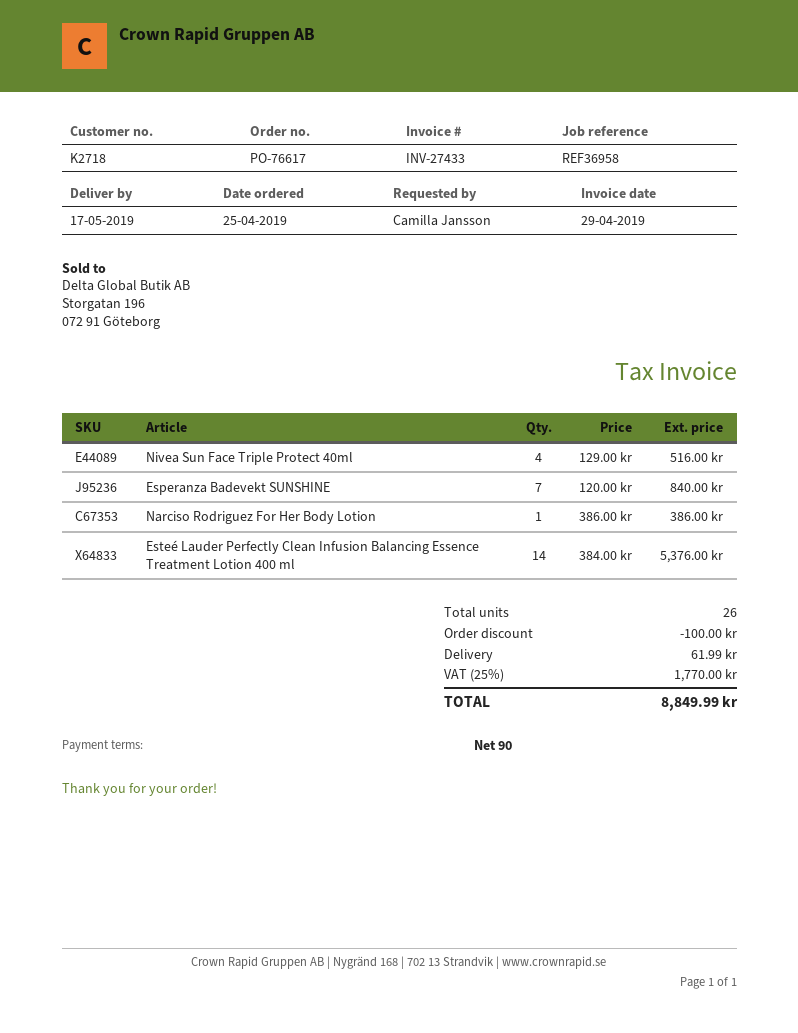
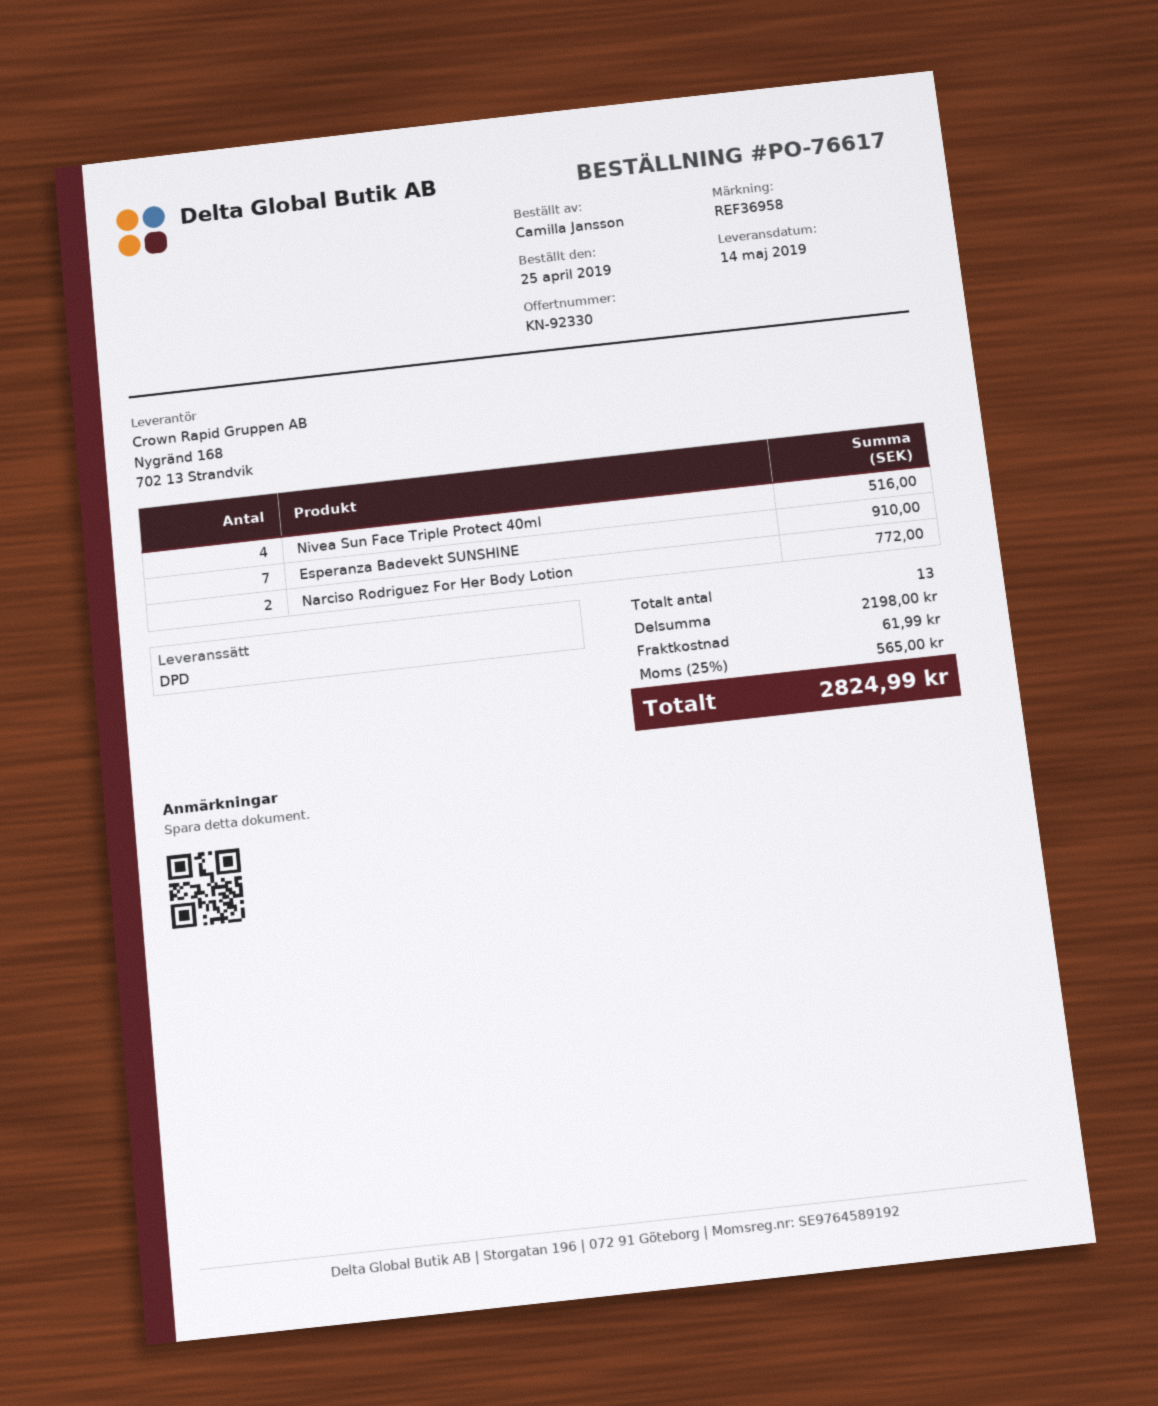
delivery date: 2019-05-17 -> 2019-05-14
Esperanza Badevekt SUNSHINE: 7 for 840.00 -> 7 for 910.00
Narciso Rodriguez For Her Body Lotion: 1 for 386.00 -> 2 for 772.00
Esteé Lauder Perfectly Clean Infusion Balancing Essence Treatment Lotion 400 ml: 14 for 5376.00 -> none
total quantity: 26 -> 13
discount: 100.00 -> none
tax: 25% = 1770.00 -> 25% = 565.00
total: 8849.99 -> 2824.99

